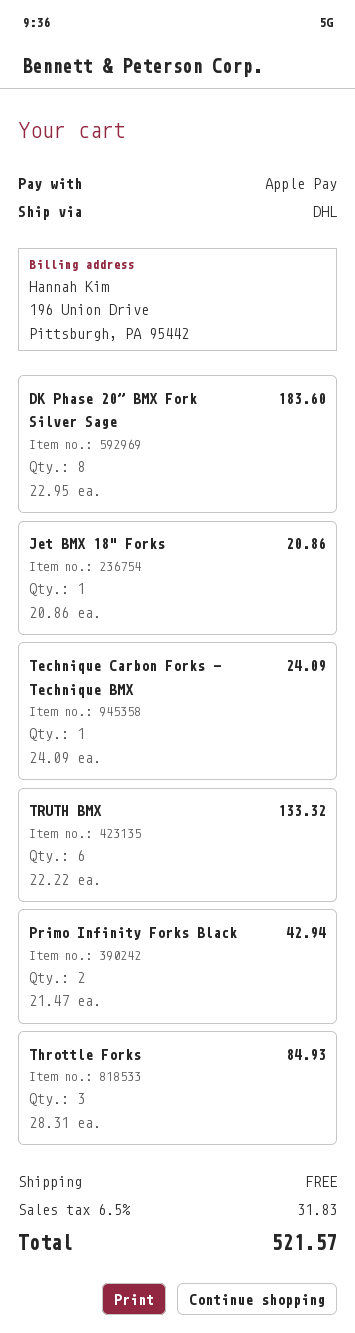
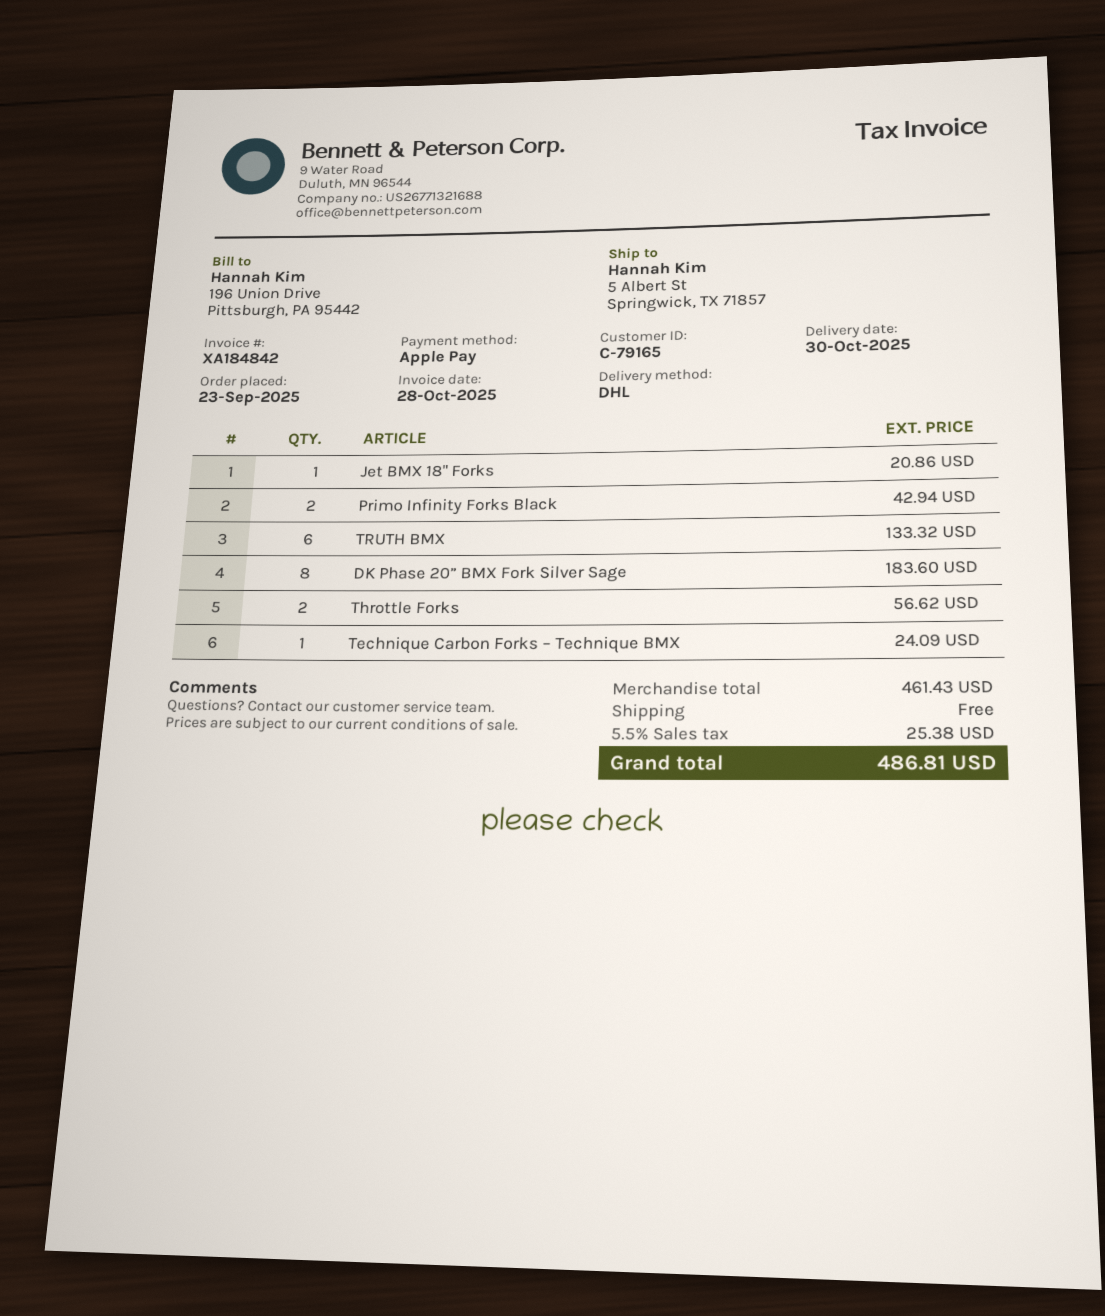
Throttle Forks: 3 for 84.93 -> 2 for 56.62
tax: 6.5% = 31.83 -> 5.5% = 25.38
total: 521.57 -> 486.81

